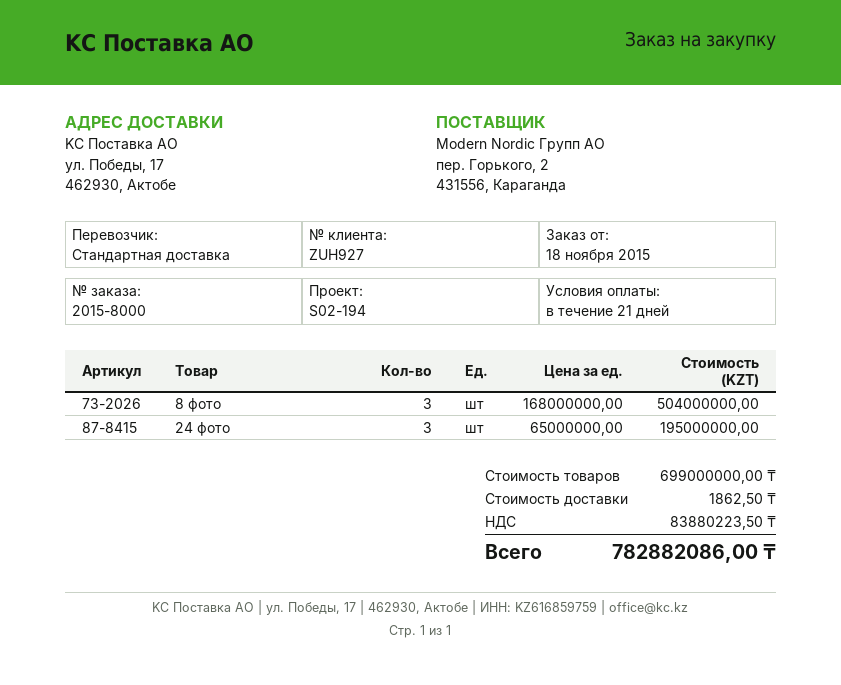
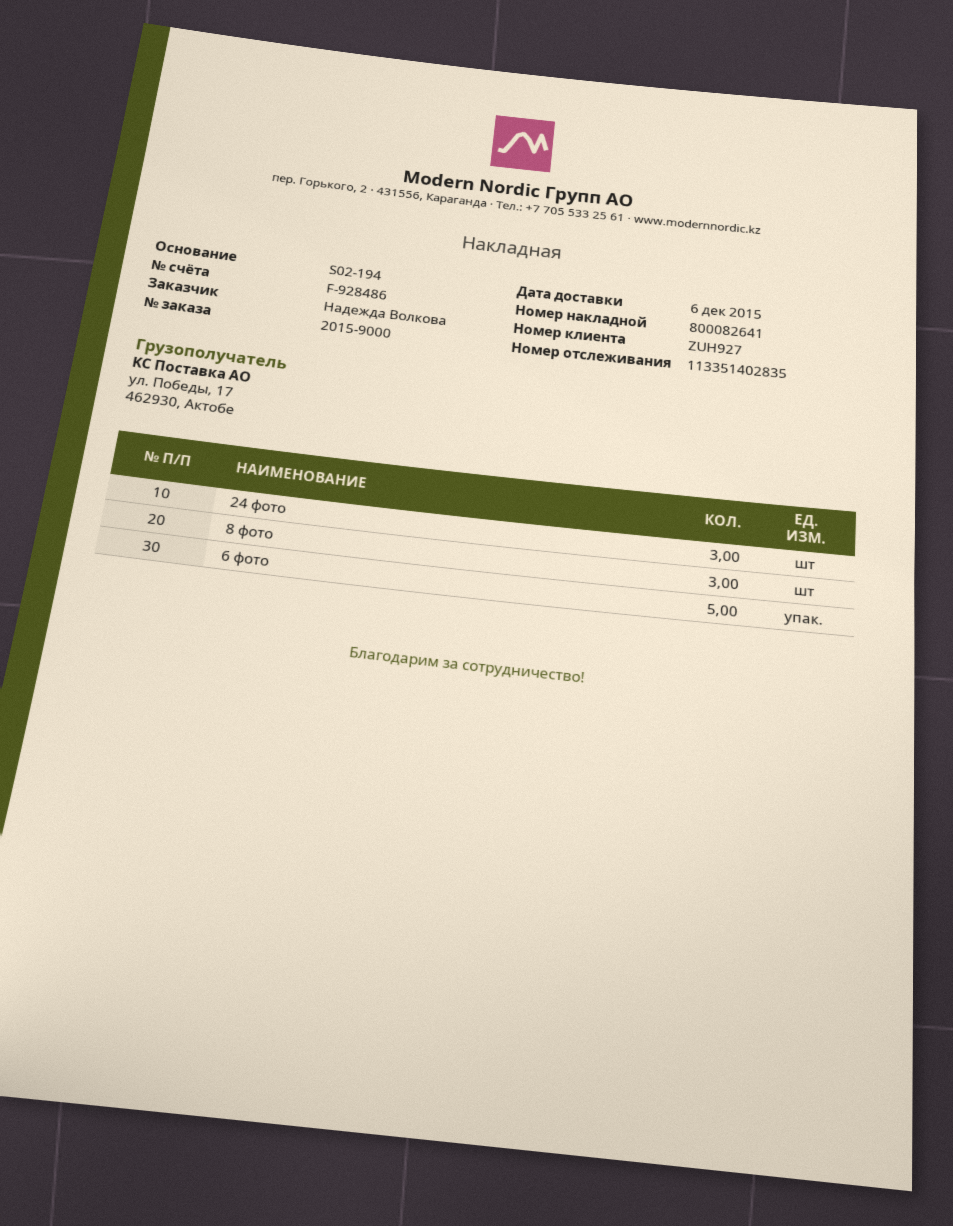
order number: 2015-8000 -> 2015-9000
6 фото: none -> 5

